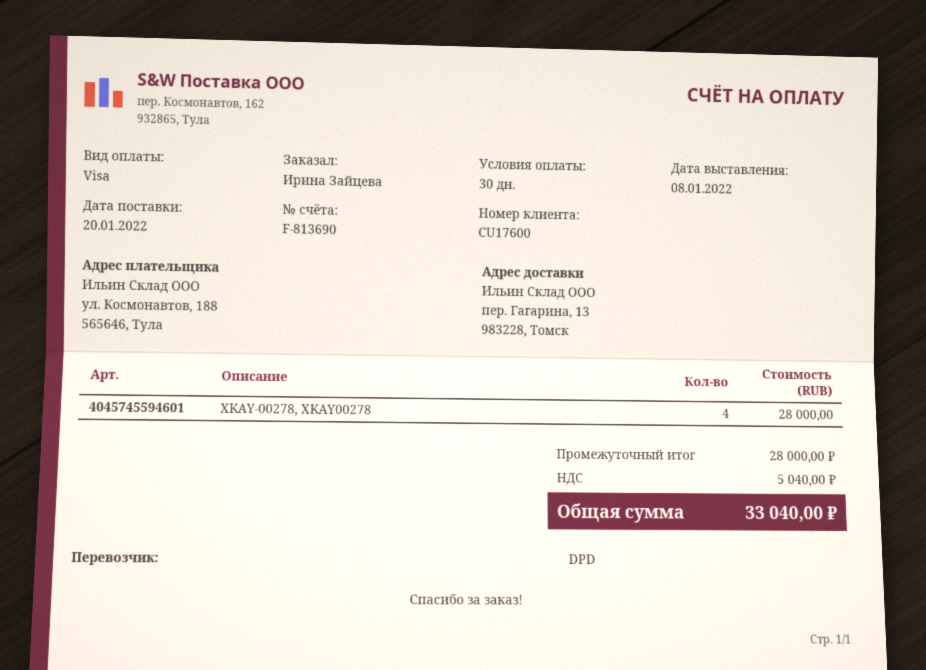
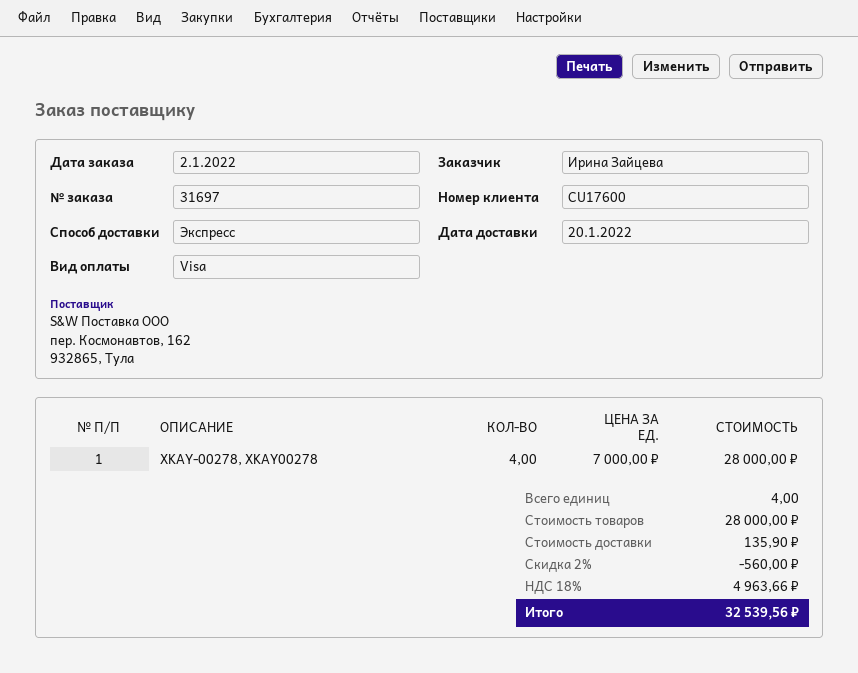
shipping method: DPD -> express
discount: none -> 2% = 560.00
shipping: none -> 135.90
tax: 5040.00 -> 4963.66
total: 33040.00 -> 32539.56

